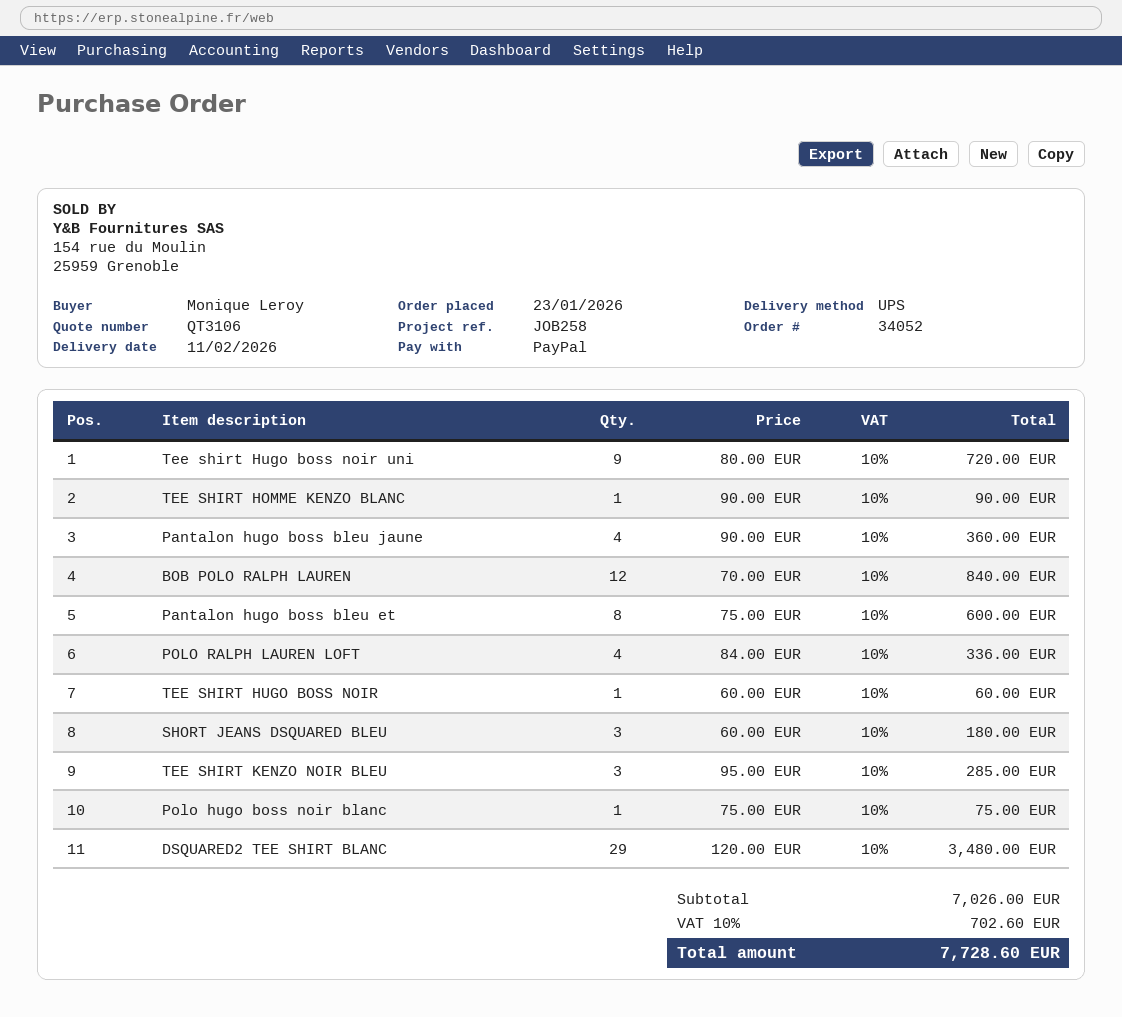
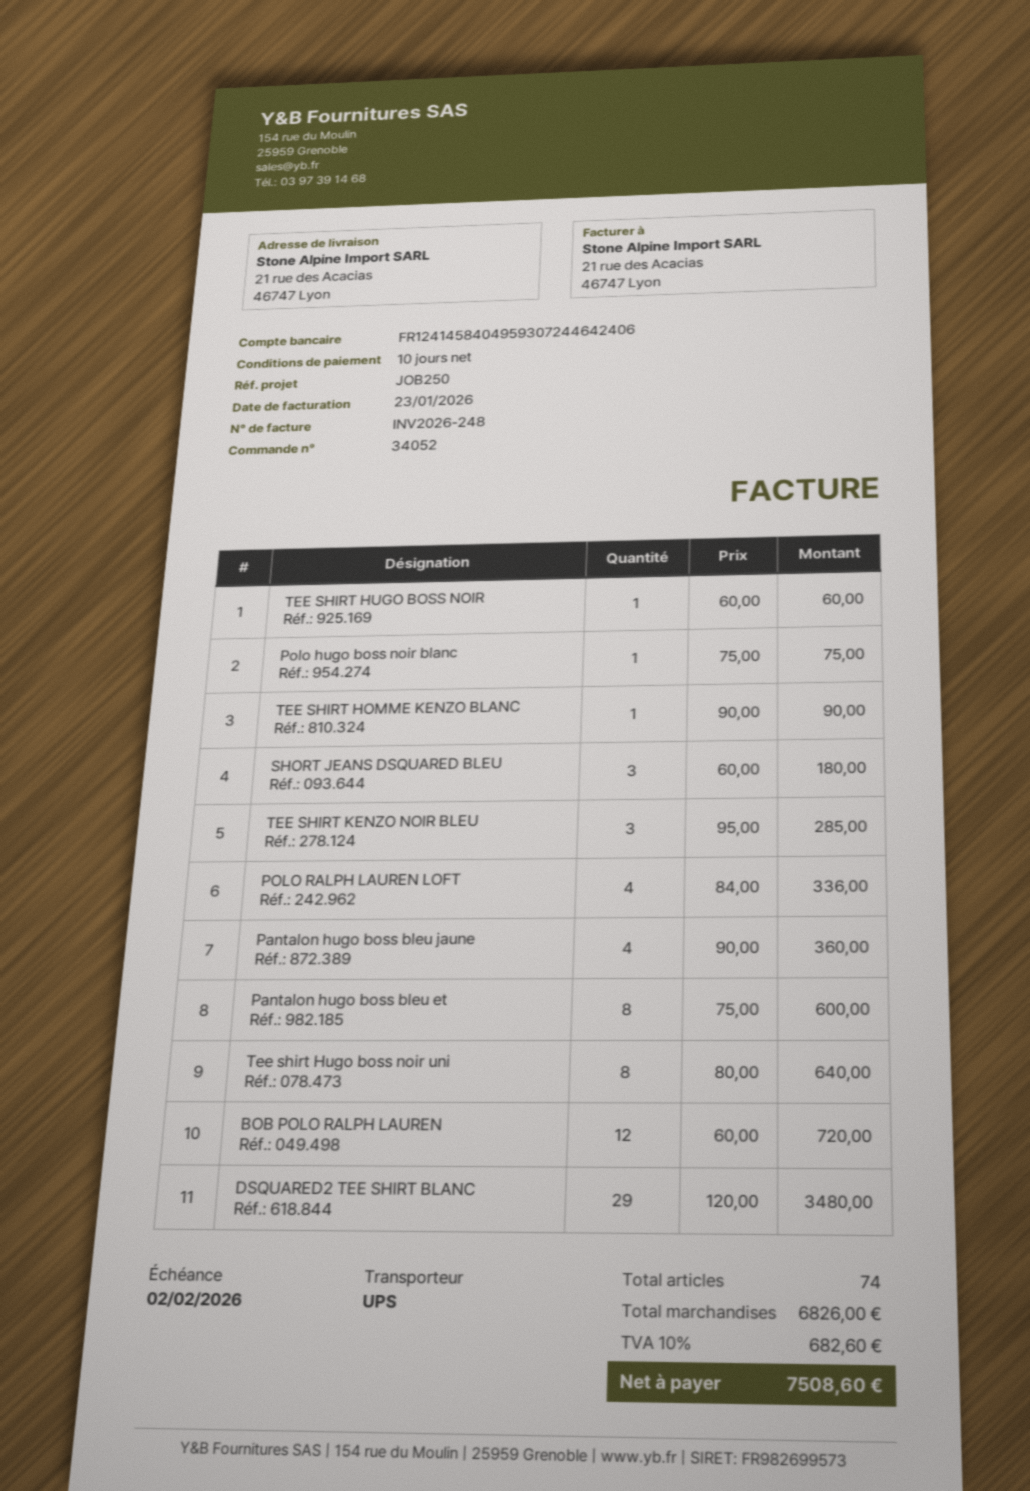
reference: JOB258 -> JOB250
Tee shirt Hugo boss noir uni: 9 x 80.00 = 720.00 -> 8 x 80.00 = 640.00
BOB POLO RALPH LAUREN: 12 x 70.00 = 840.00 -> 12 x 60.00 = 720.00
subtotal: 7026.00 -> 6826.00
tax: 10% = 702.60 -> 10% = 682.60
total: 7728.60 -> 7508.60

